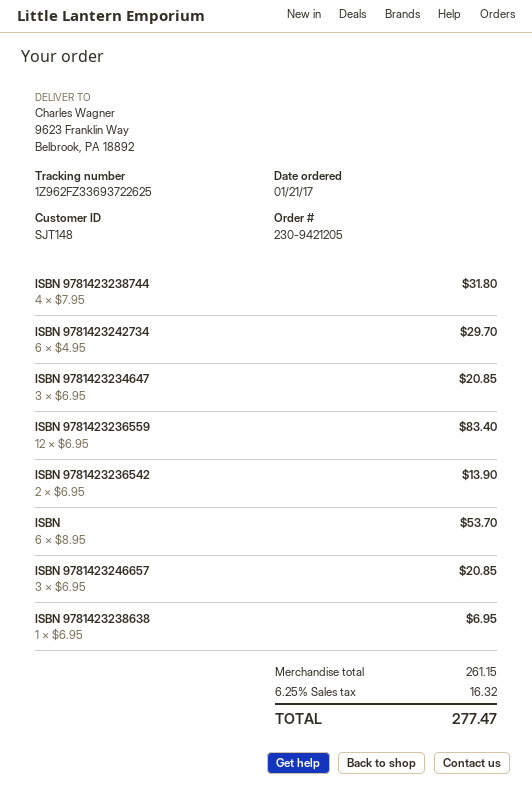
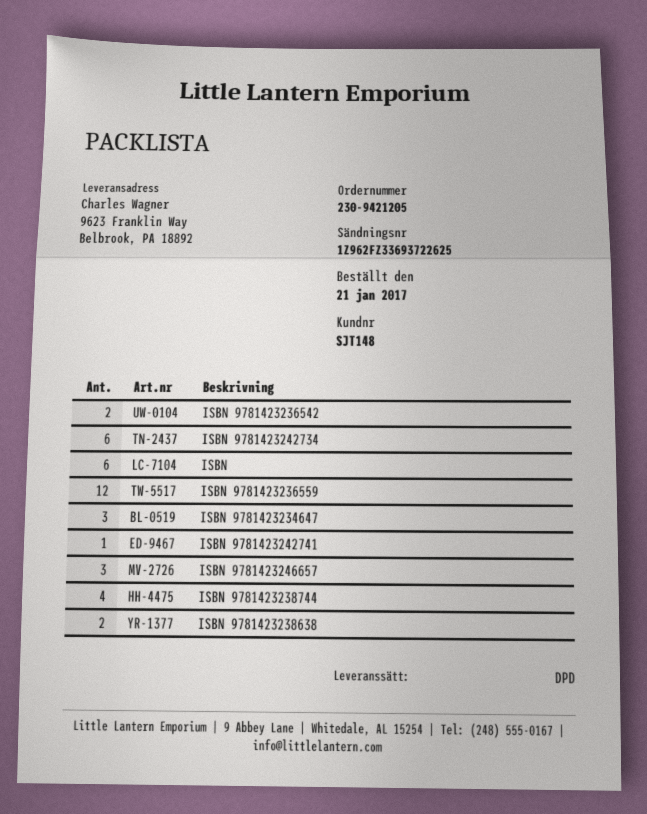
ISBN 9781423238638: 1 -> 2
ISBN 9781423242741: none -> 1

